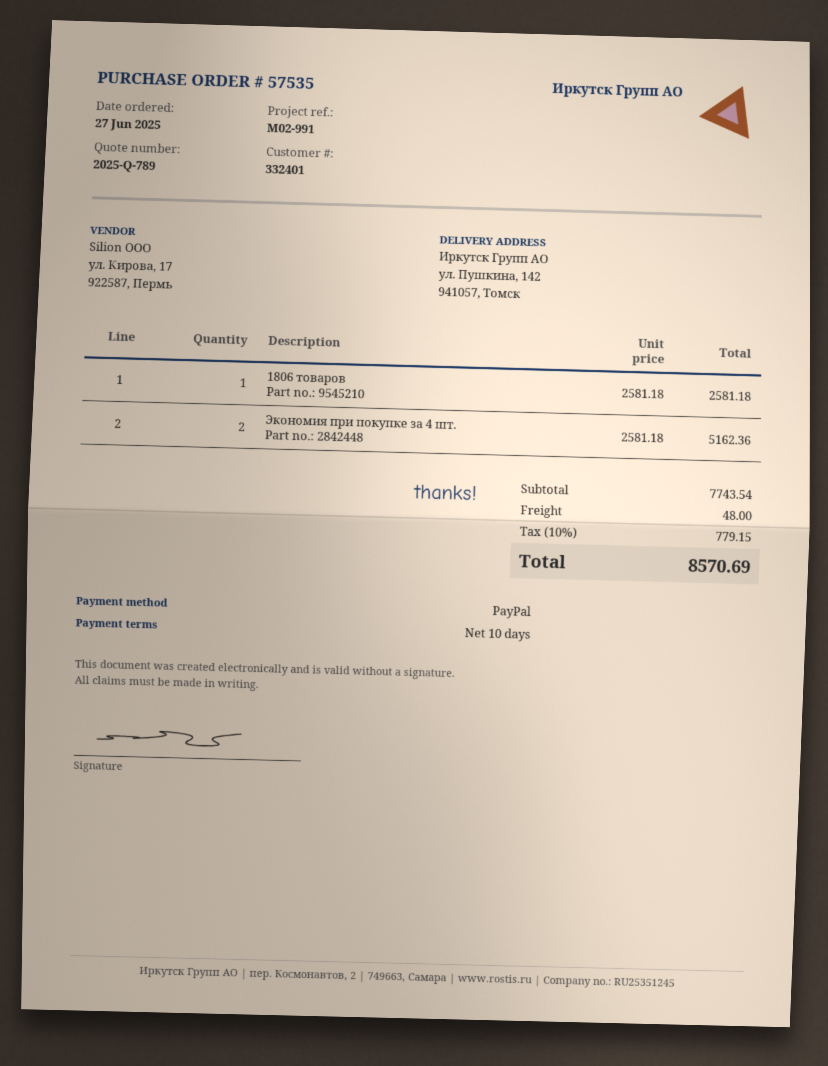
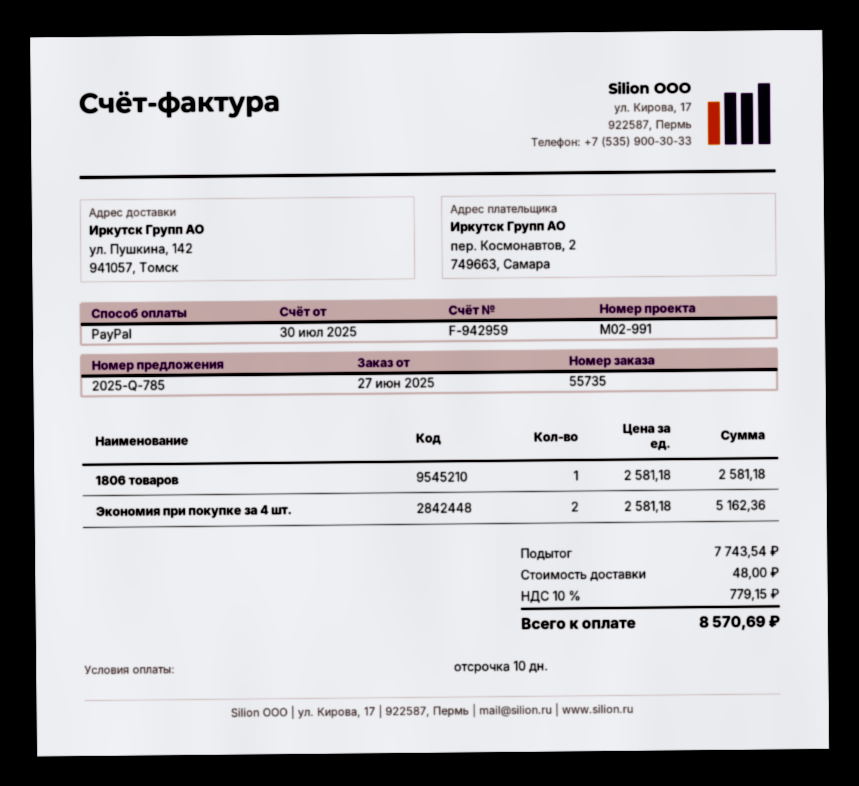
quote number: 2025-Q-789 -> 2025-Q-785
order number: 57535 -> 55735

